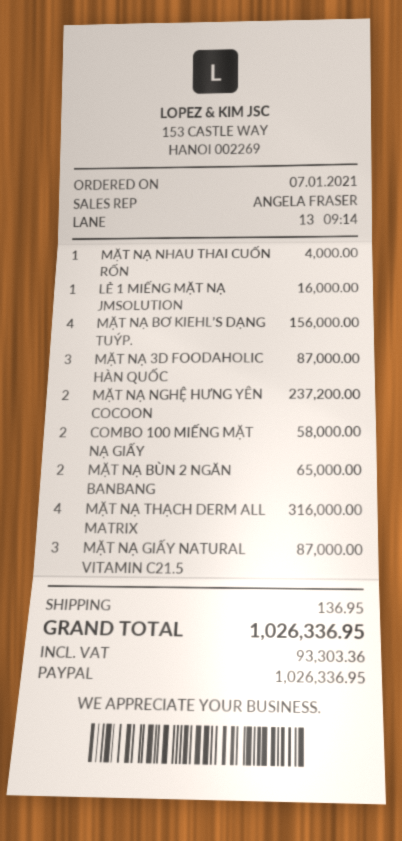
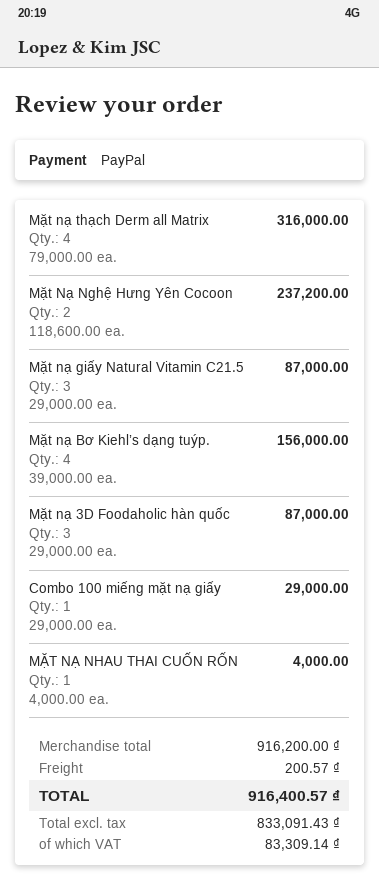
LẺ 1 MIẾNG MẶT NẠ JMSOLUTION: 1 for 16000.00 -> none
COMBO 100 MIẾNG MẶT NẠ GIẤY: 2 for 58000.00 -> 1 for 29000.00
MẶT NẠ BÙN 2 NGĂN BANBANG: 2 for 65000.00 -> none
shipping: 136.95 -> 200.57
tax: 93303.36 -> 83309.14
total: 1026336.95 -> 916400.57

